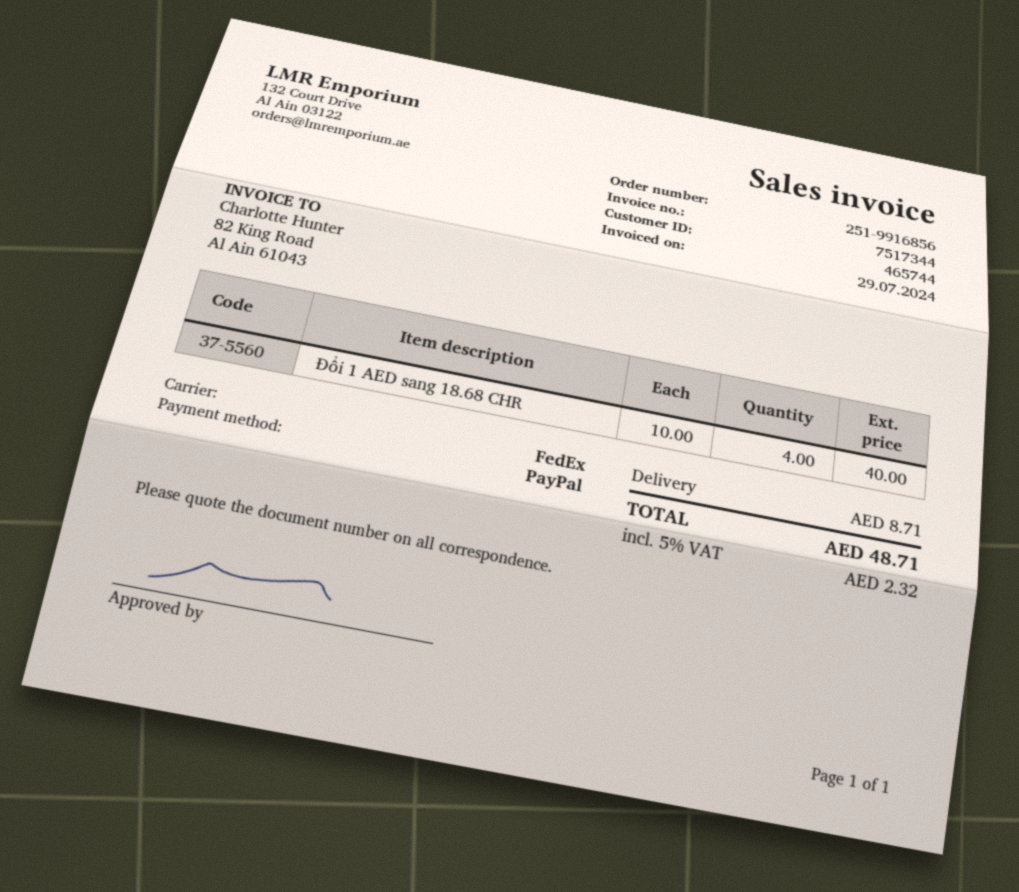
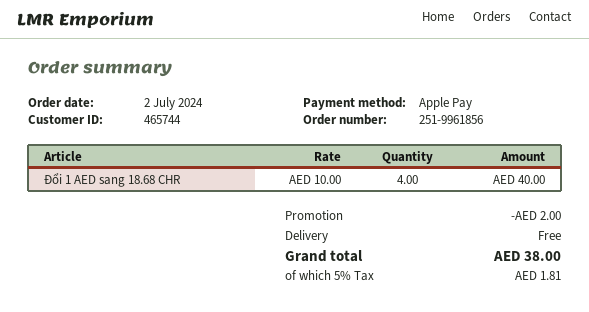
order number: 251-9916856 -> 251-9961856
payment method: PayPal -> Apple Pay
discount: none -> 2.00
shipping: 8.71 -> 0.00
tax: 5% = 2.32 -> 5% = 1.81
total: 48.71 -> 38.00

